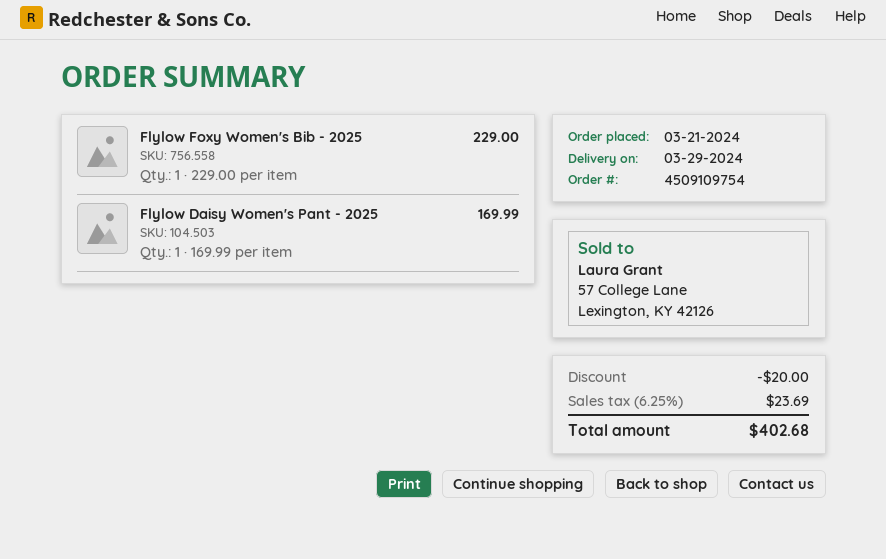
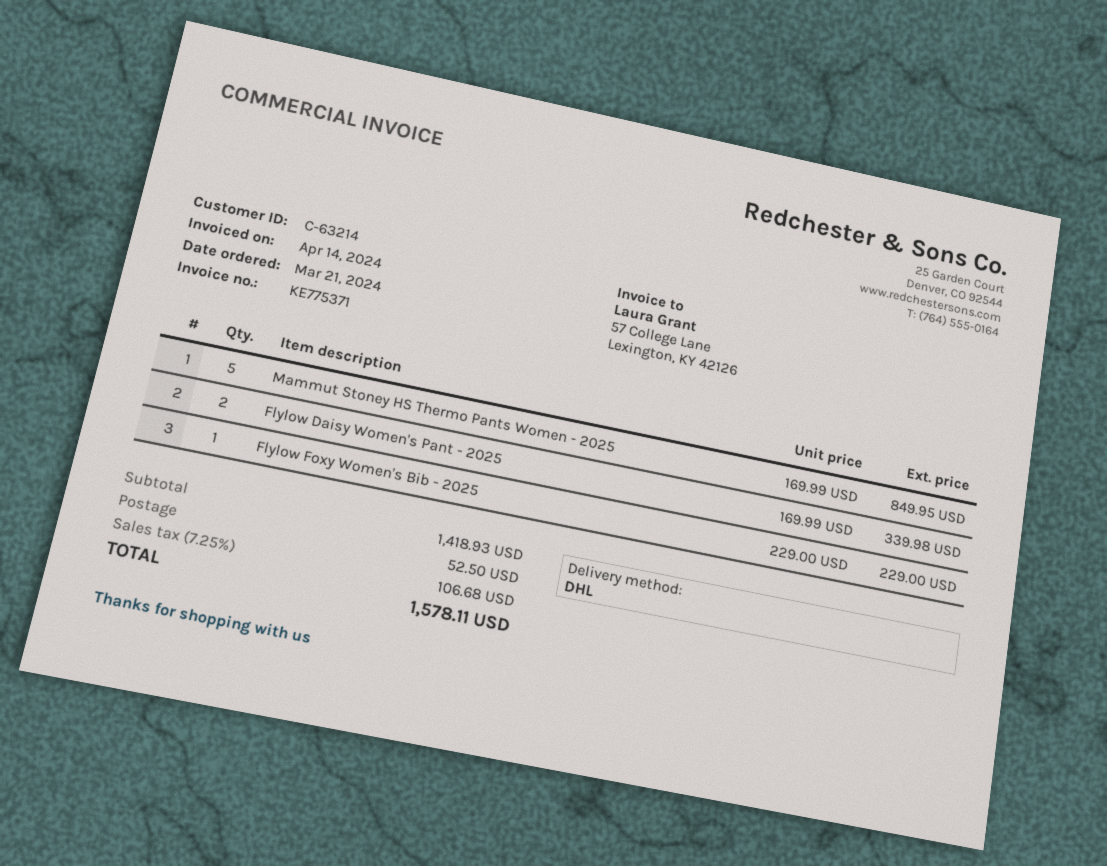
Flylow Daisy Women's Pant - 2025: 1 x 169.99 = 169.99 -> 2 x 169.99 = 339.98
Mammut Stoney HS Thermo Pants Women - 2025: none -> 5 x 169.99 = 849.95
discount: 20.00 -> none
shipping: none -> 52.50
tax: 6.25% = 23.69 -> 7.25% = 106.68
total: 402.68 -> 1578.11

